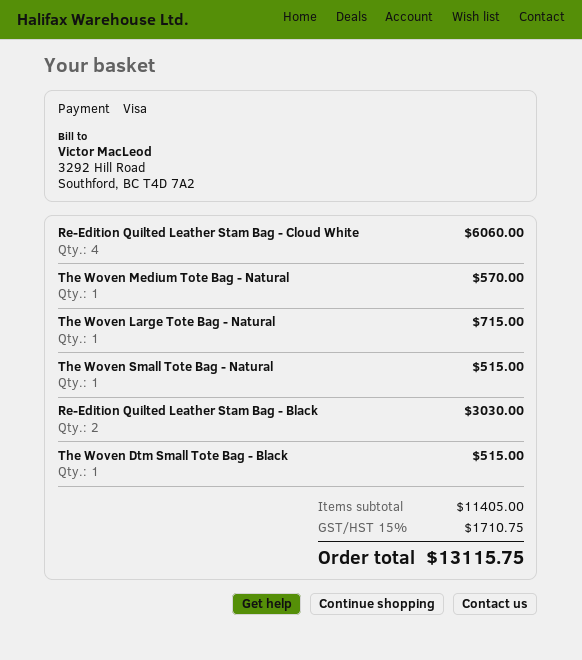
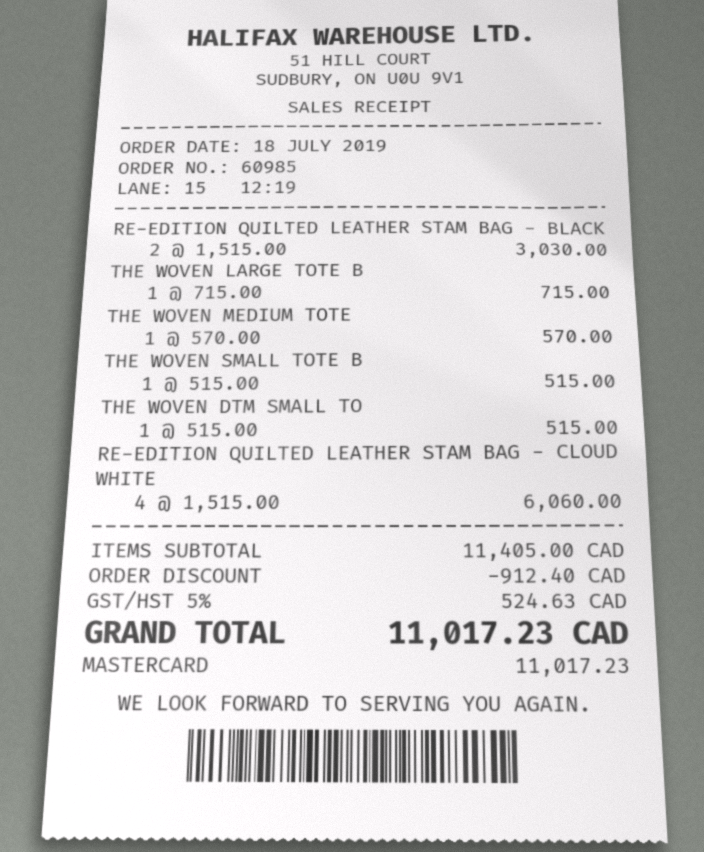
payment method: Visa -> Mastercard
discount: none -> 912.40
tax: 15% = 1710.75 -> 5% = 524.63
total: 13115.75 -> 11017.23

